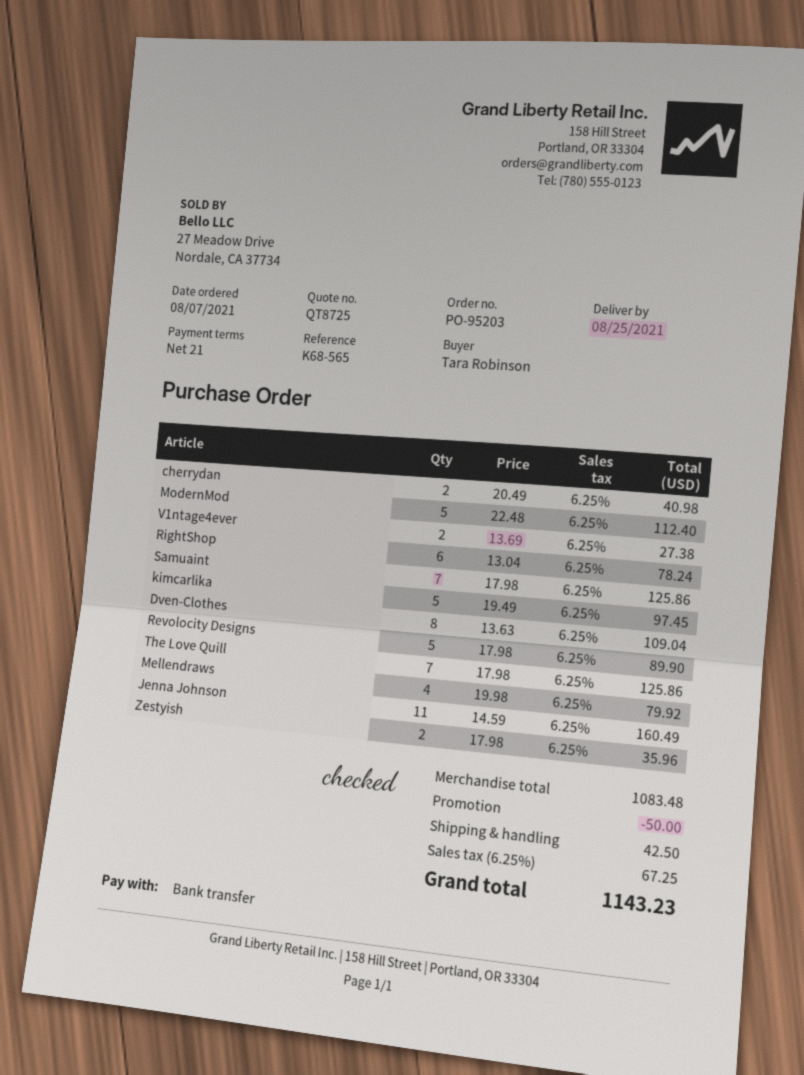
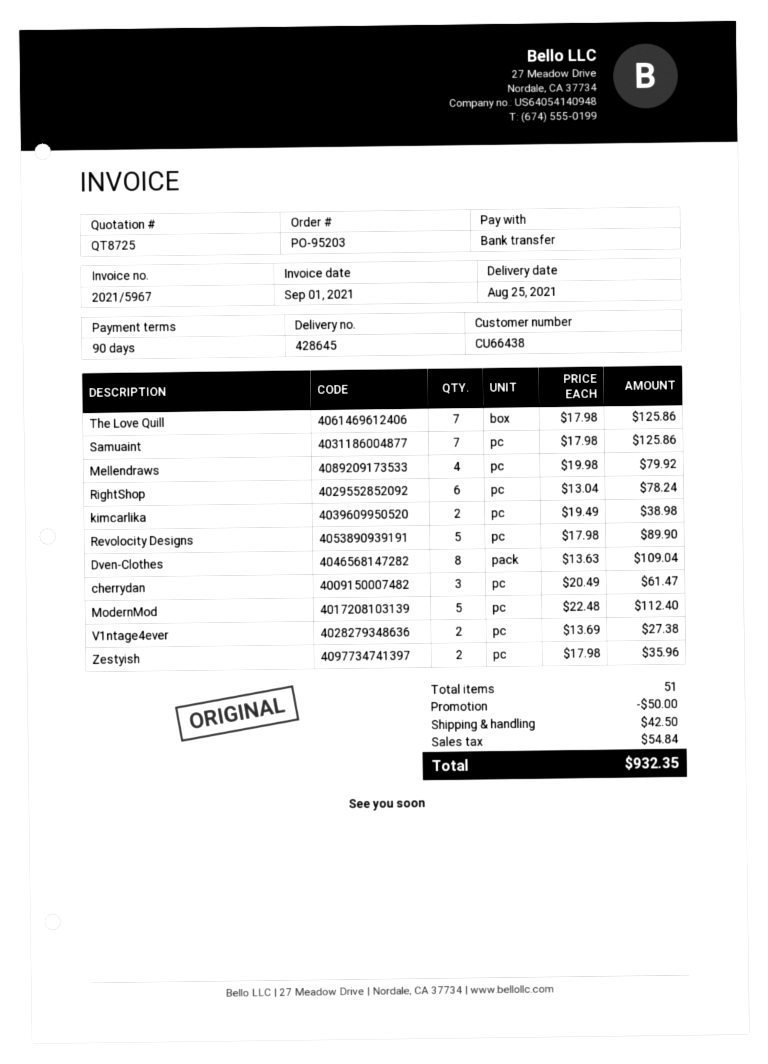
payment terms: 21 days -> 90 days
cherrydan: 2 x 20.49 = 40.98 -> 3 x 20.49 = 61.47
kimcarlika: 5 x 19.49 = 97.45 -> 2 x 19.49 = 38.98
Jenna Johnson: 11 x 14.59 = 160.49 -> none
tax: 67.25 -> 54.84
total: 1143.23 -> 932.35

